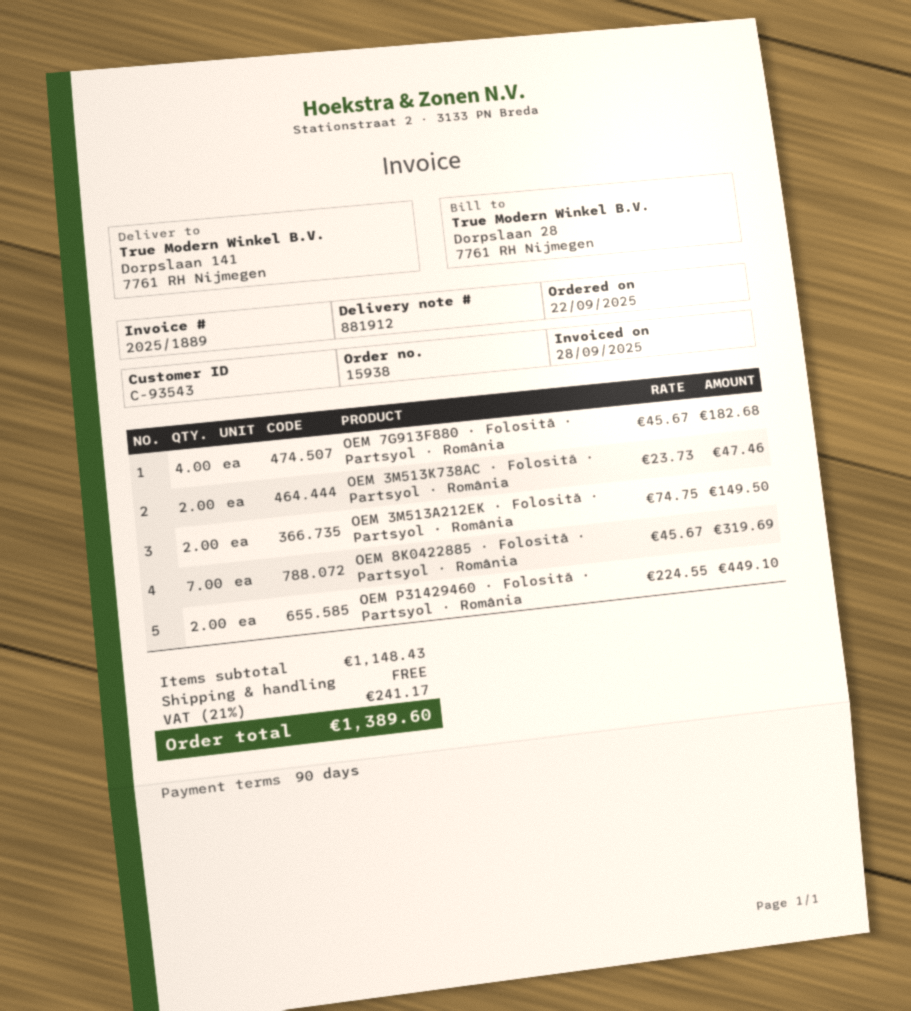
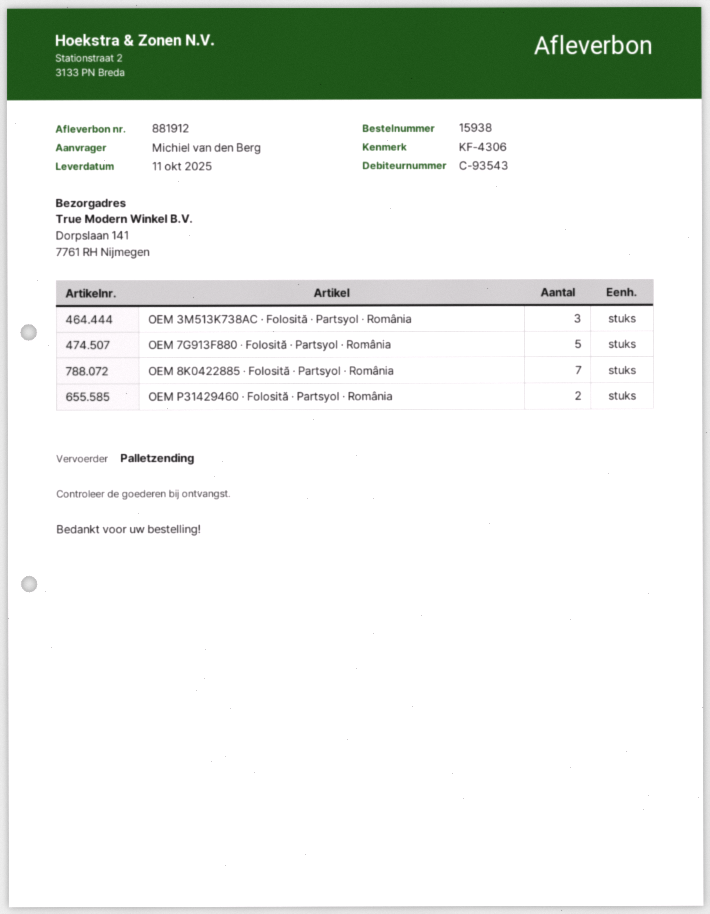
OEM 7G913F880 · Folosită · Partsyol · România: 4 -> 5
OEM 3M513K738AC · Folosită · Partsyol · România: 2 -> 3
OEM 3M513A212EK · Folosită · Partsyol · România: 2 -> none

